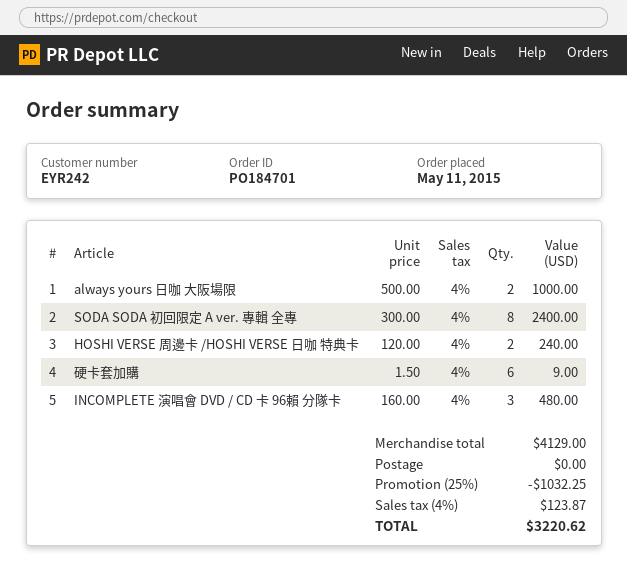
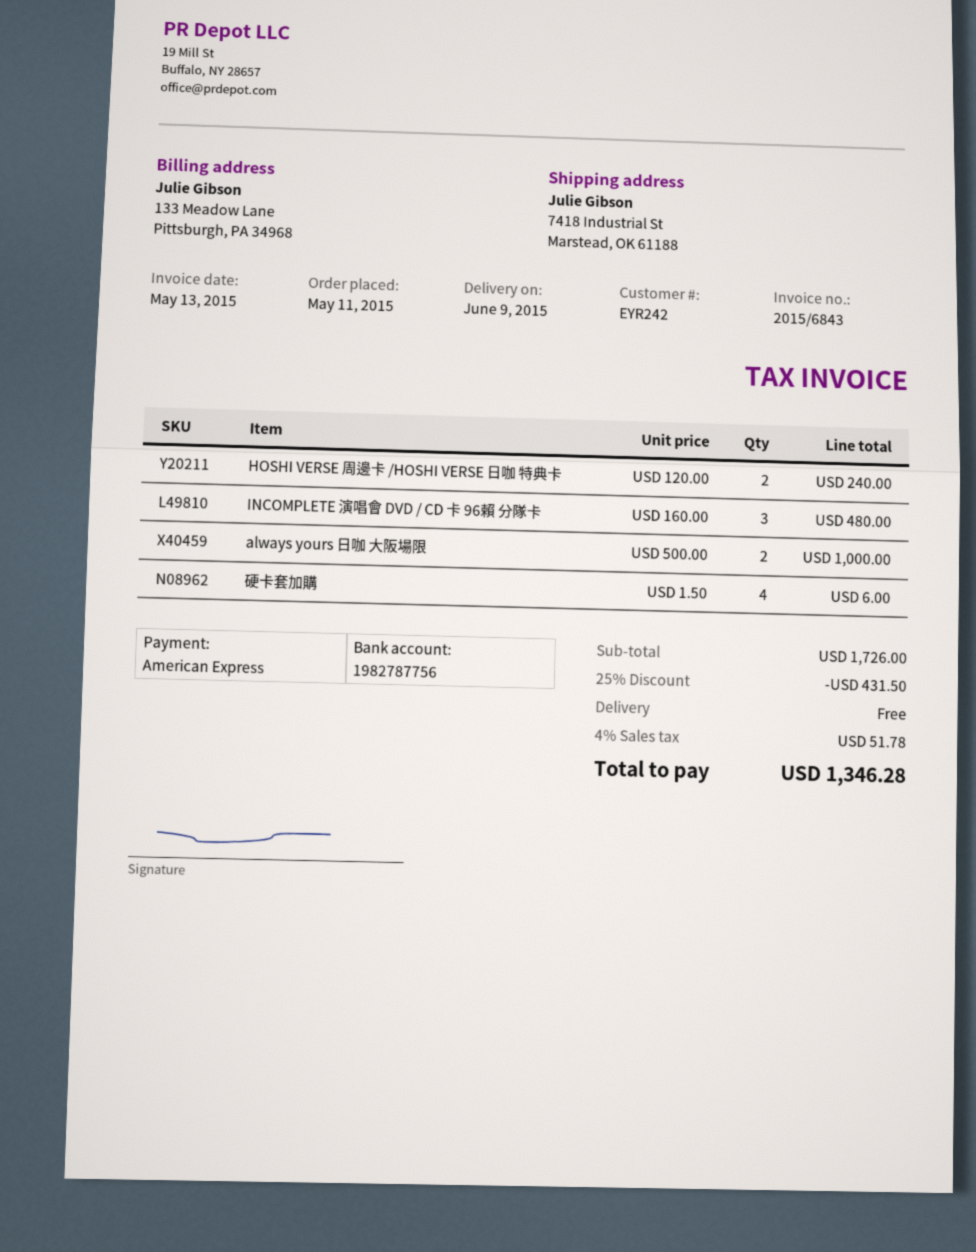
SODA SODA 初回限定 A ver. 專輯 全專: 8 x 300.00 = 2400.00 -> none
硬卡套加購: 6 x 1.50 = 9.00 -> 4 x 1.50 = 6.00
subtotal: 4129.00 -> 1726.00
discount: 25% = 1032.25 -> 25% = 431.50
tax: 4% = 123.87 -> 4% = 51.78
total: 3220.62 -> 1346.28

